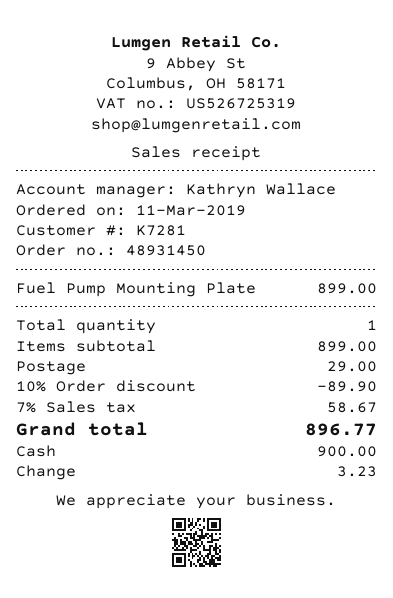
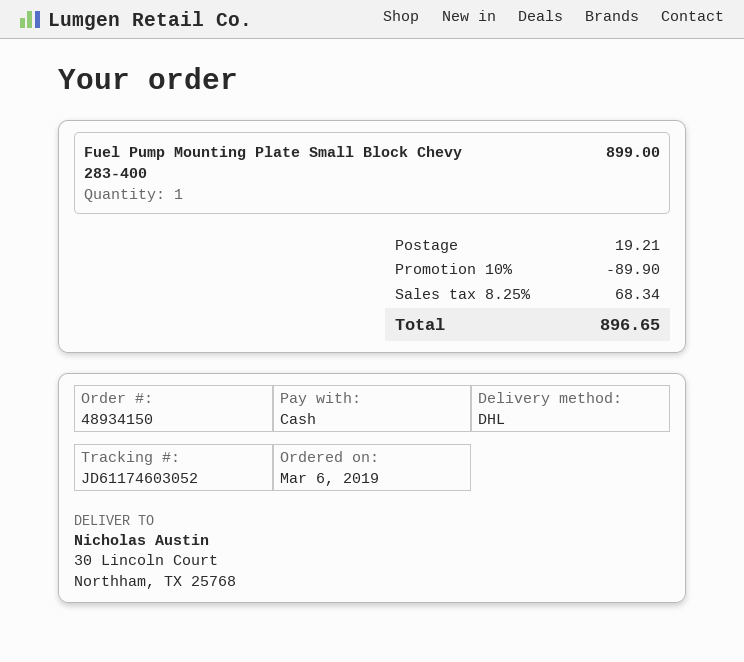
order number: 48931450 -> 48934150
order date: 2019-03-11 -> 2019-03-06
shipping: 29.00 -> 19.21
tax: 7% = 58.67 -> 8.25% = 68.34
total: 896.77 -> 896.65

